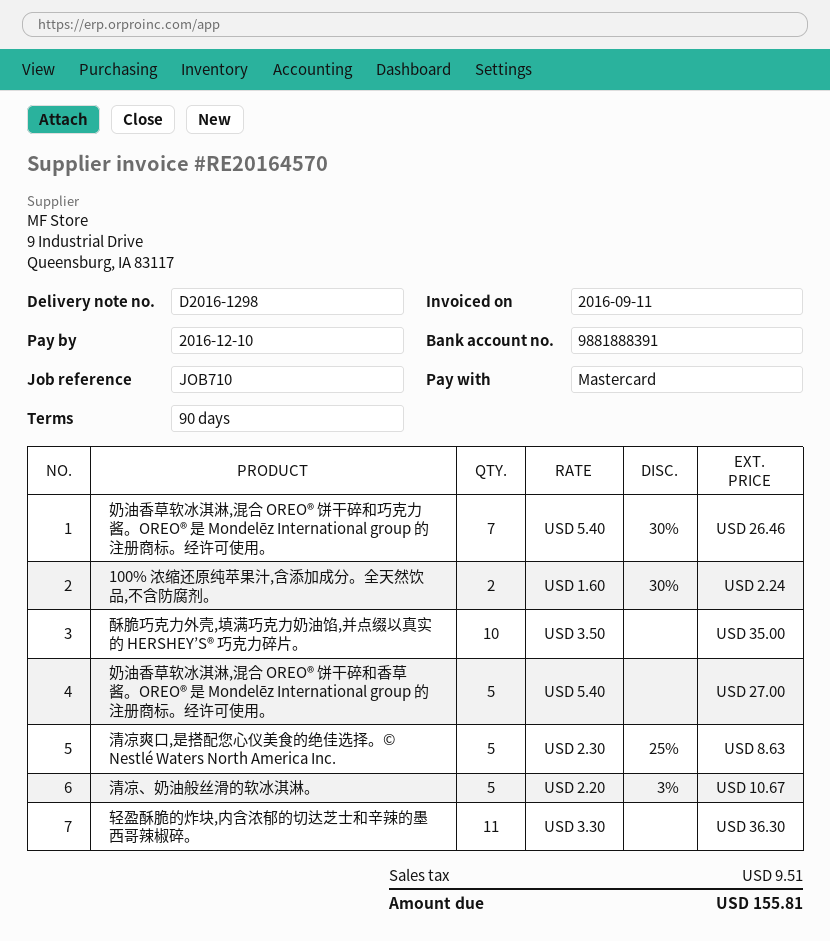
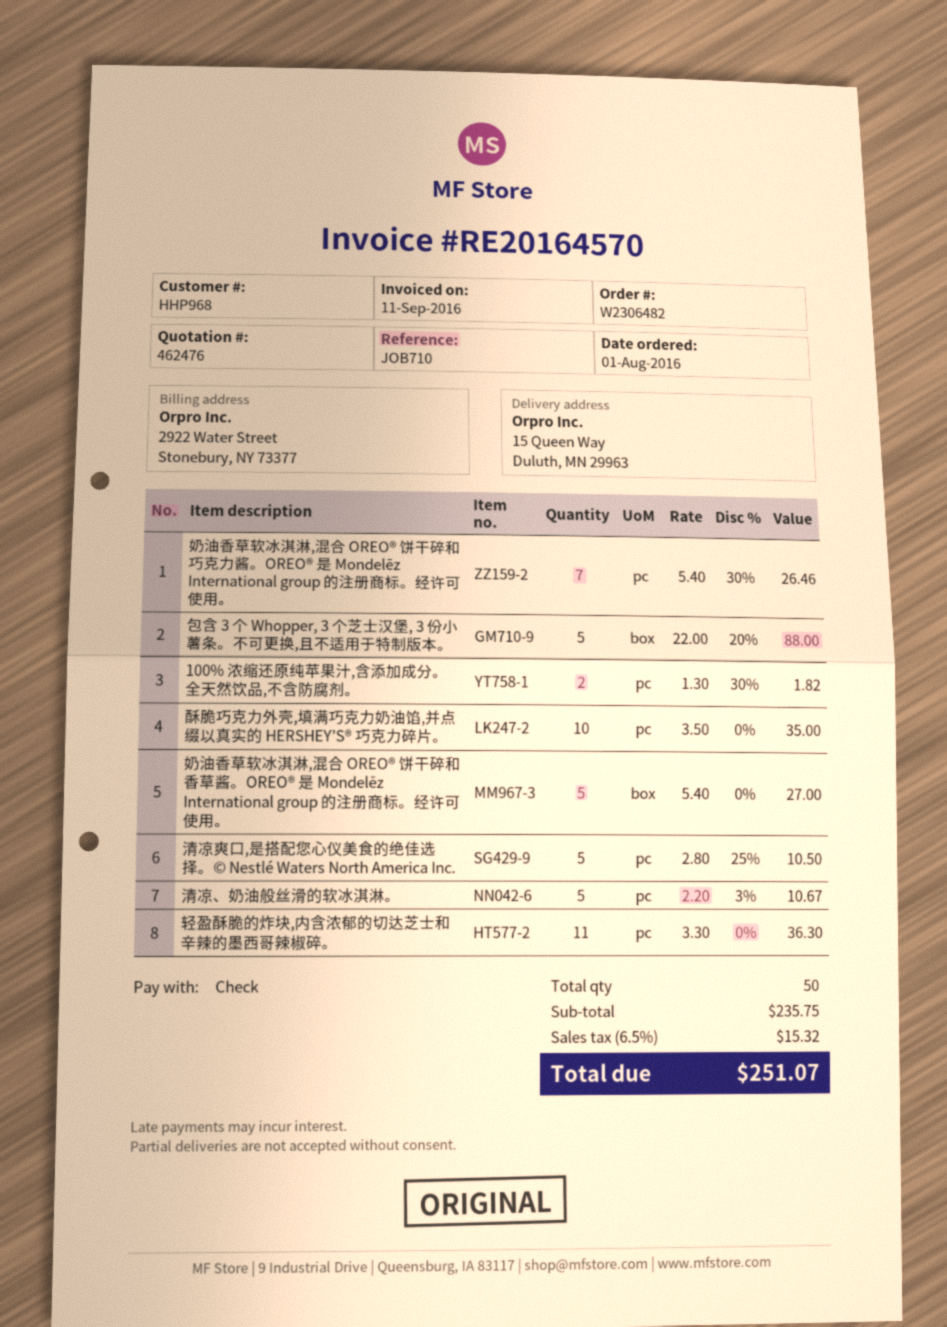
payment method: Mastercard -> cheque
100% 浓缩还原纯苹果汁,含添加成分。全天然饮品,不含防腐剂。: 2 x 1.60 - 30% = 2.24 -> 2 x 1.30 - 30% = 1.82
清凉爽口,是搭配您心仪美食的绝佳选择。© Nestlé Waters North America Inc.: 5 x 2.30 - 25% = 8.63 -> 5 x 2.80 - 25% = 10.50
包含 3 个 Whopper, 3 个芝士汉堡, 3 份小薯条。不可更换,且不适用于特制版本。: none -> 5 x 22.00 - 20% = 88.00
tax: 9.51 -> 15.32
total: 155.81 -> 251.07

